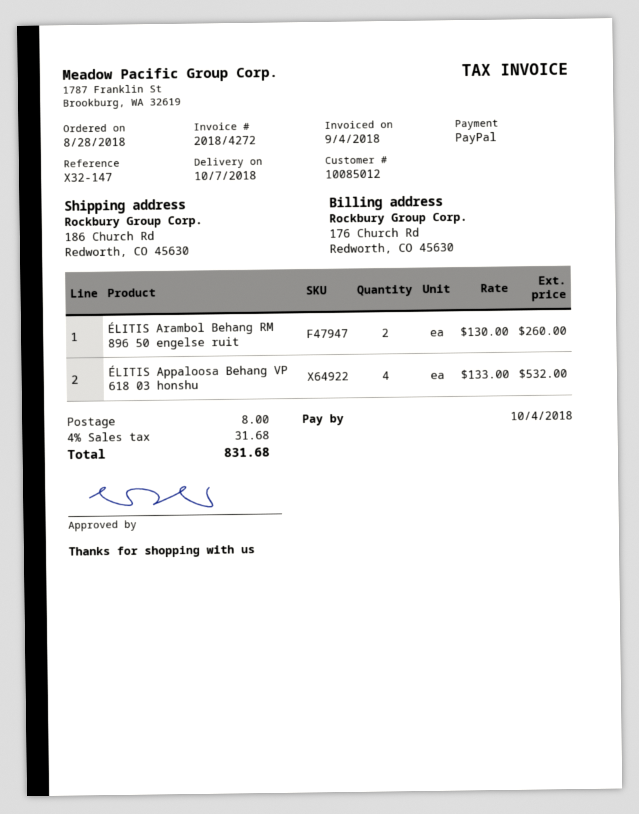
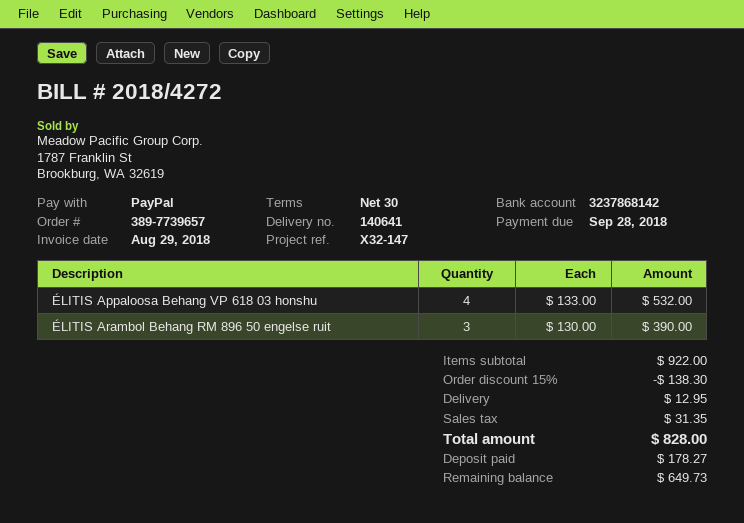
invoice date: 2018-09-04 -> 2018-08-29
due date: 2018-10-04 -> 2018-09-28
ÉLITIS Arambol Behang RM 896 50 engelse ruit: 2 x 130.00 = 260.00 -> 3 x 130.00 = 390.00
discount: none -> 15% = 138.30
shipping: 8.00 -> 12.95
tax: 31.68 -> 31.35
total: 831.68 -> 828.00

